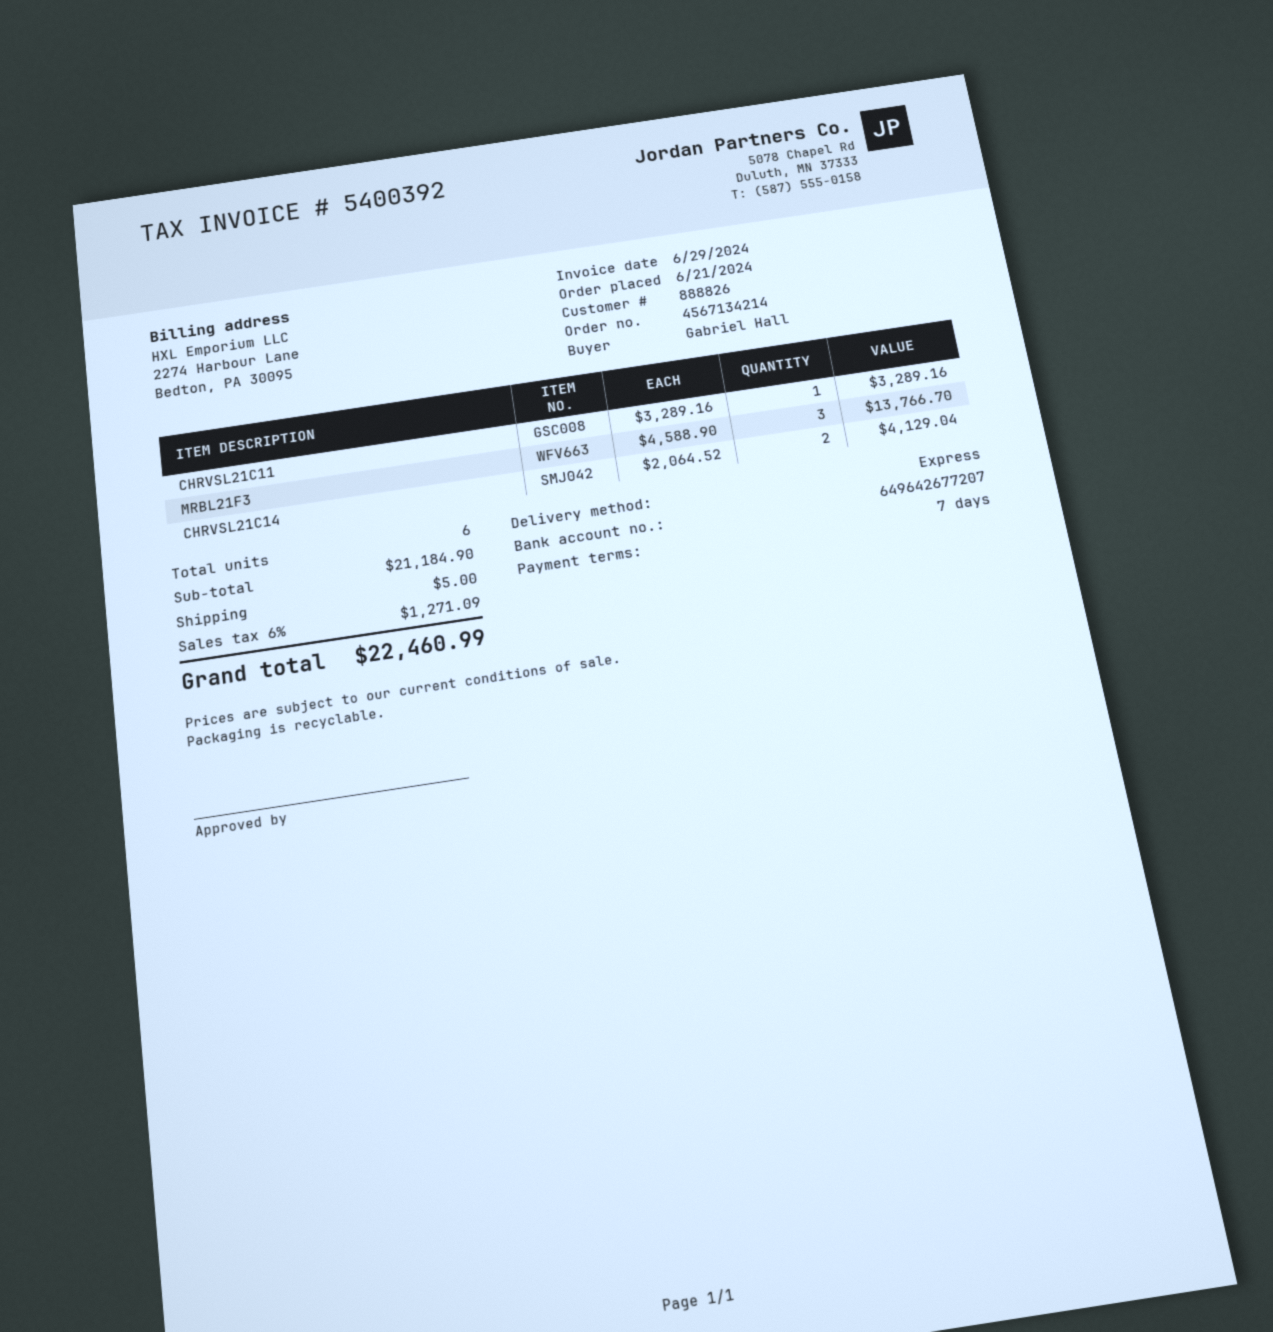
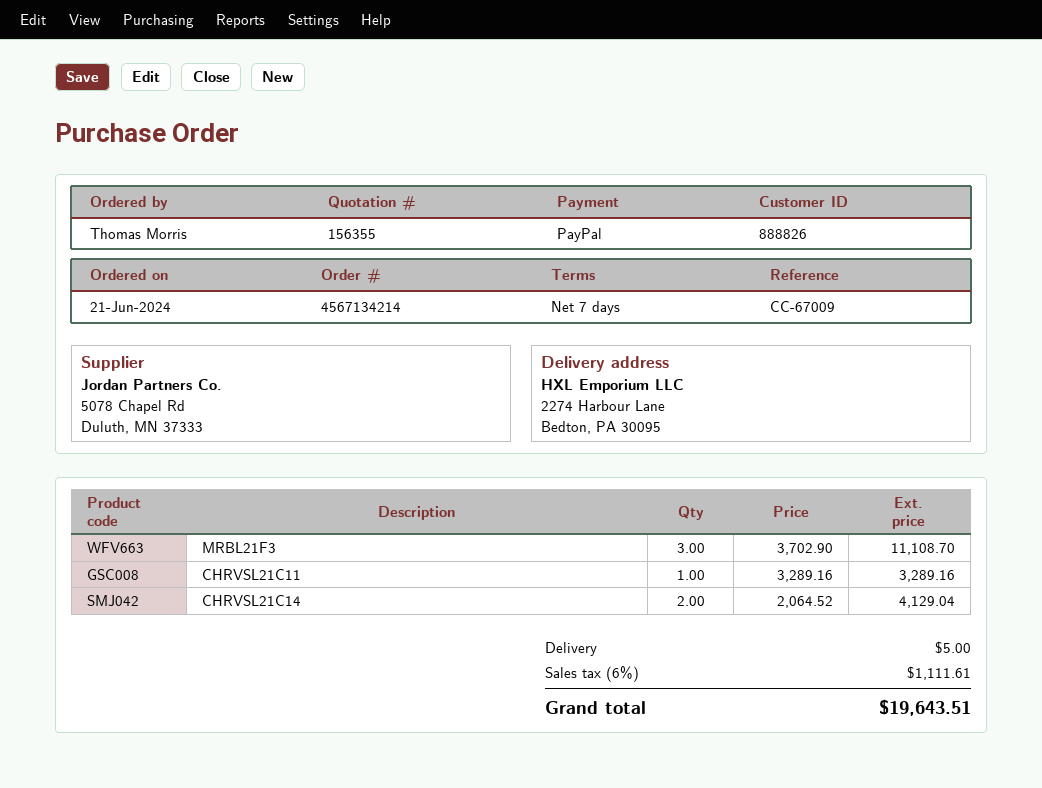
ordered by: Gabriel Hall -> Thomas Morris
MRBL21F3: 3 x 4588.90 = 13766.70 -> 3 x 3702.90 = 11108.70
tax: 6% = 1271.09 -> 6% = 1111.61
total: 22460.99 -> 19643.51

